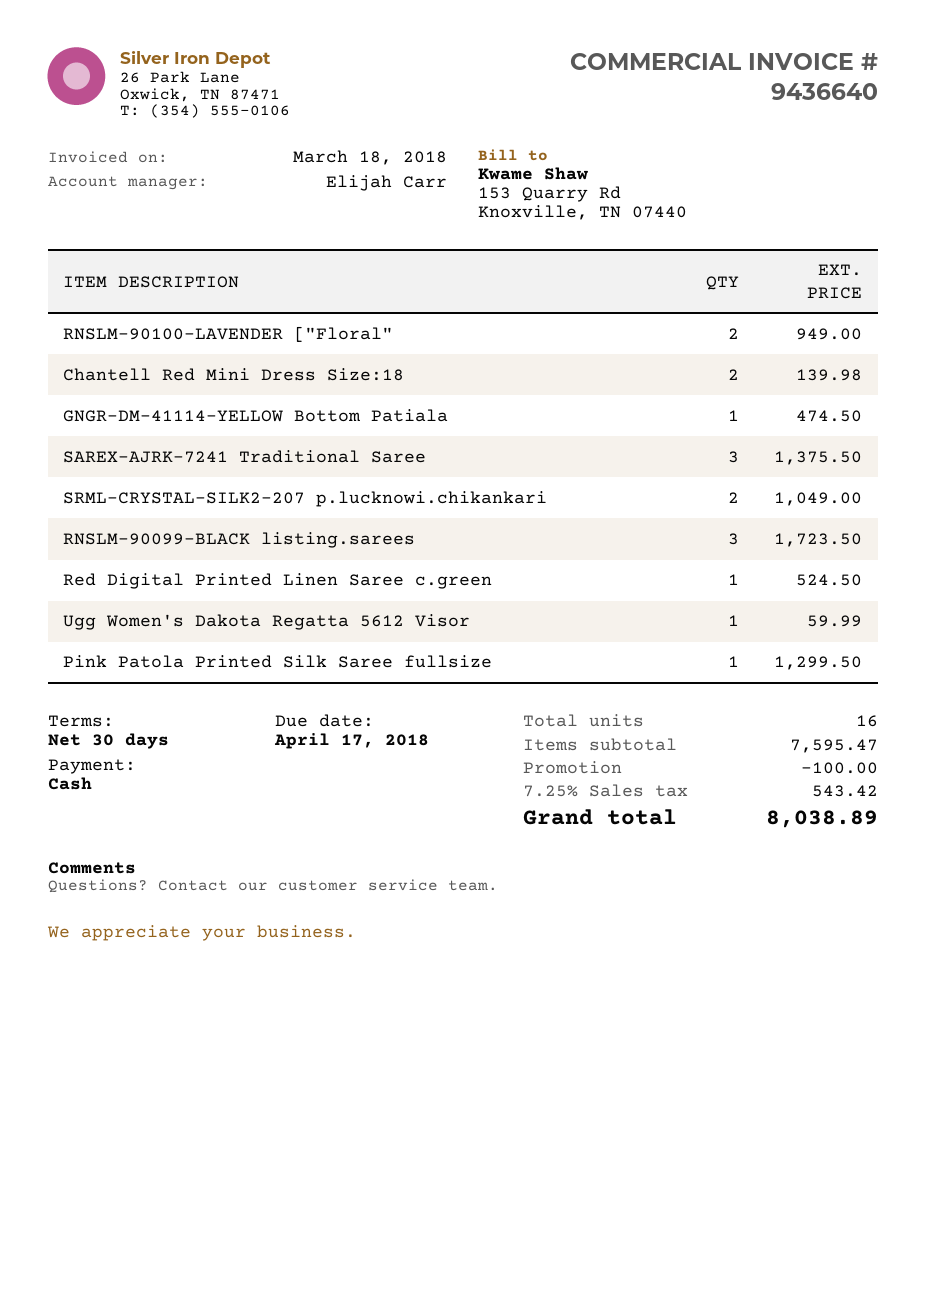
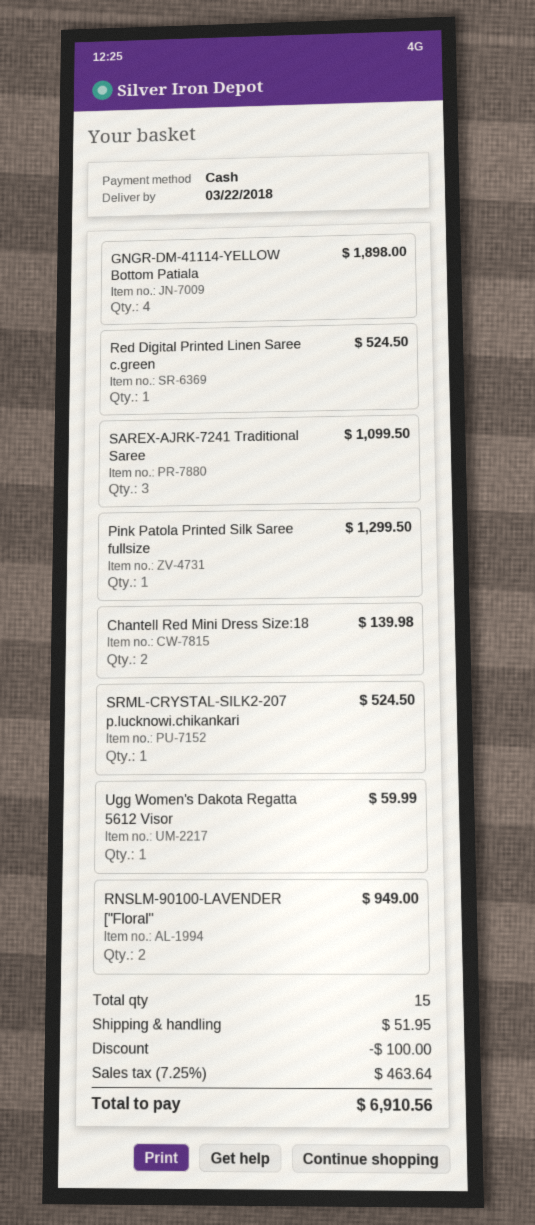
GNGR-DM-41114-YELLOW Bottom Patiala: 1 for 474.50 -> 4 for 1898.00
SAREX-AJRK-7241 Traditional Saree: 3 for 1375.50 -> 3 for 1099.50
SRML-CRYSTAL-SILK2-207 p.lucknowi.chikankari: 2 for 1049.00 -> 1 for 524.50
RNSLM-90099-BLACK listing.sarees: 3 for 1723.50 -> none
total quantity: 16 -> 15
shipping: none -> 51.95
tax: 7.25% = 543.42 -> 7.25% = 463.64
total: 8038.89 -> 6910.56

